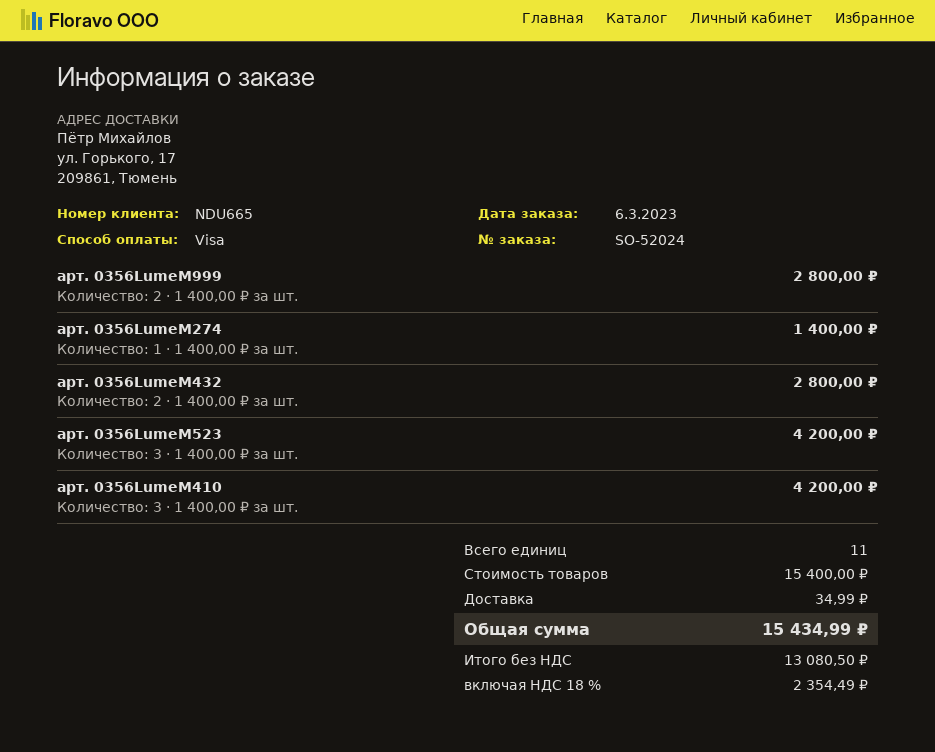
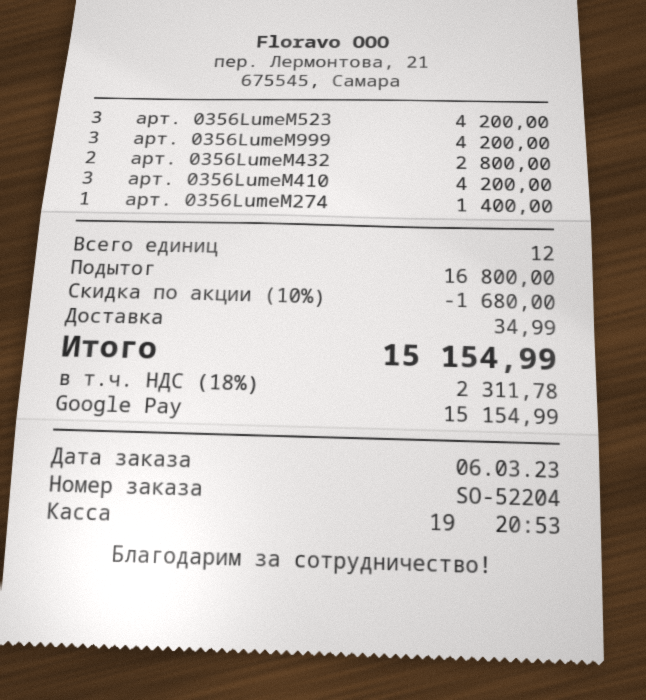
order number: SO-52024 -> SO-52204
payment method: Visa -> Google Pay
арт. 0356LumeM999: 2 for 2800.00 -> 3 for 4200.00
total quantity: 11 -> 12
subtotal: 15400.00 -> 16800.00
discount: none -> 10% = 1680.00
tax: 18% = 2354.49 -> 18% = 2311.78
total: 15434.99 -> 15154.99

